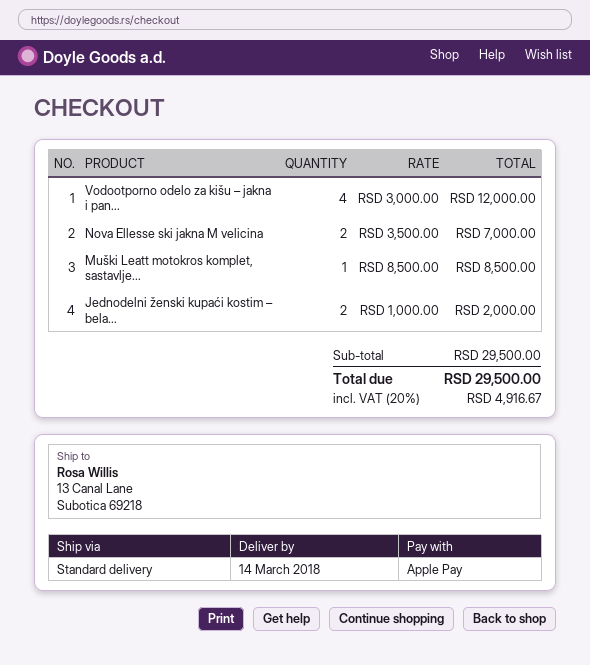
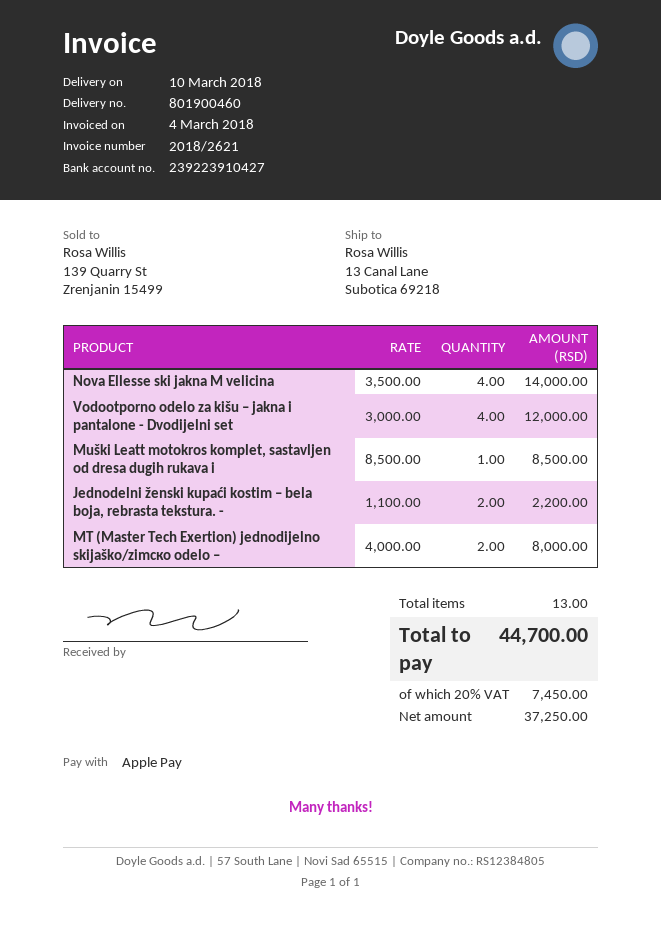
delivery date: 2018-03-14 -> 2018-03-10
Nova Ellesse ski jakna M velicina: 2 x 3500.00 = 7000.00 -> 4 x 3500.00 = 14000.00
Jednodelni ženski kupaći kostim – bela...: 2 x 1000.00 = 2000.00 -> 2 x 1100.00 = 2200.00
MT (Master Tech Exertion) jednodijelno skijaško/zimско odelo –: none -> 2 x 4000.00 = 8000.00
tax: 20% = 4916.67 -> 20% = 7450.00
total: 29500.00 -> 44700.00

